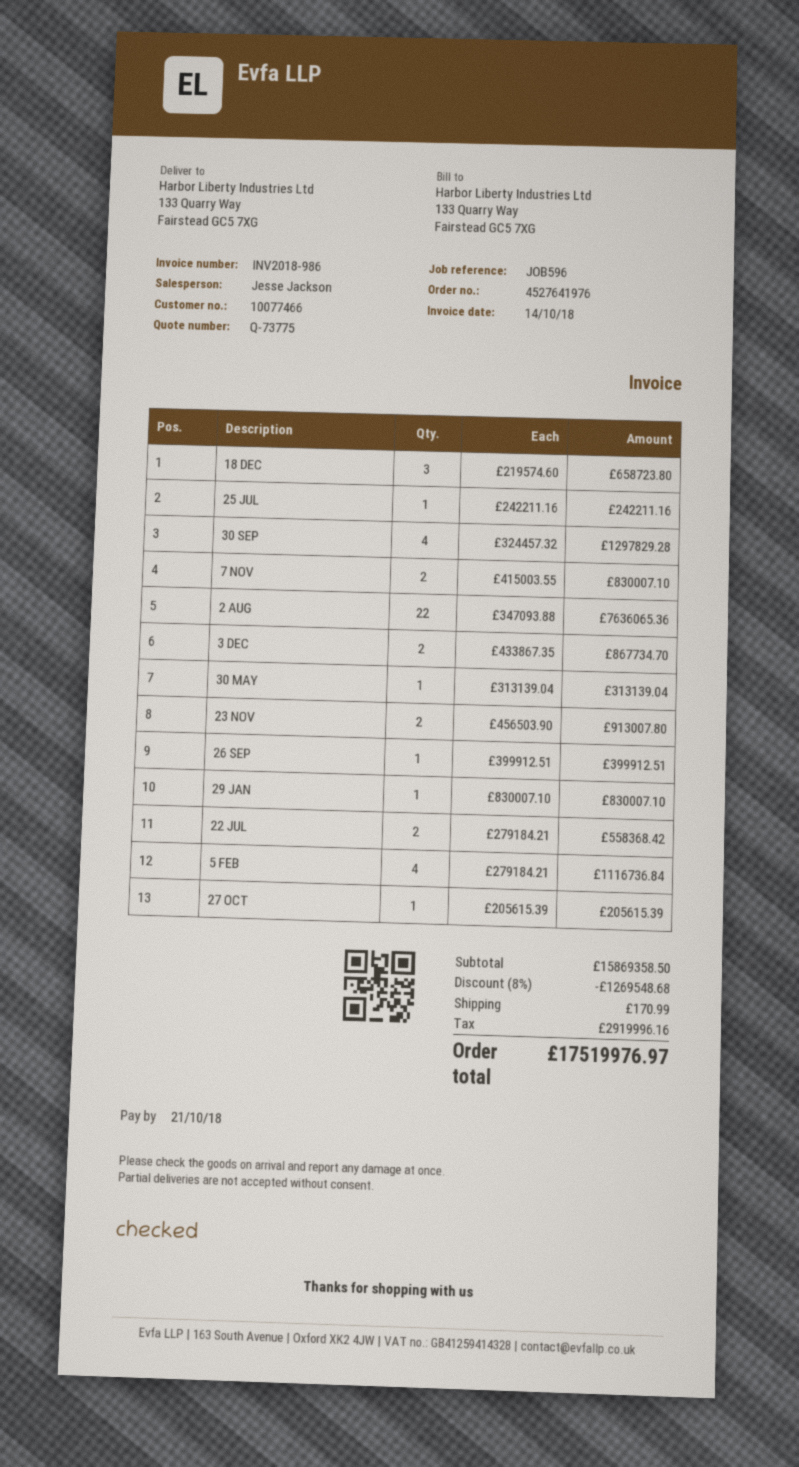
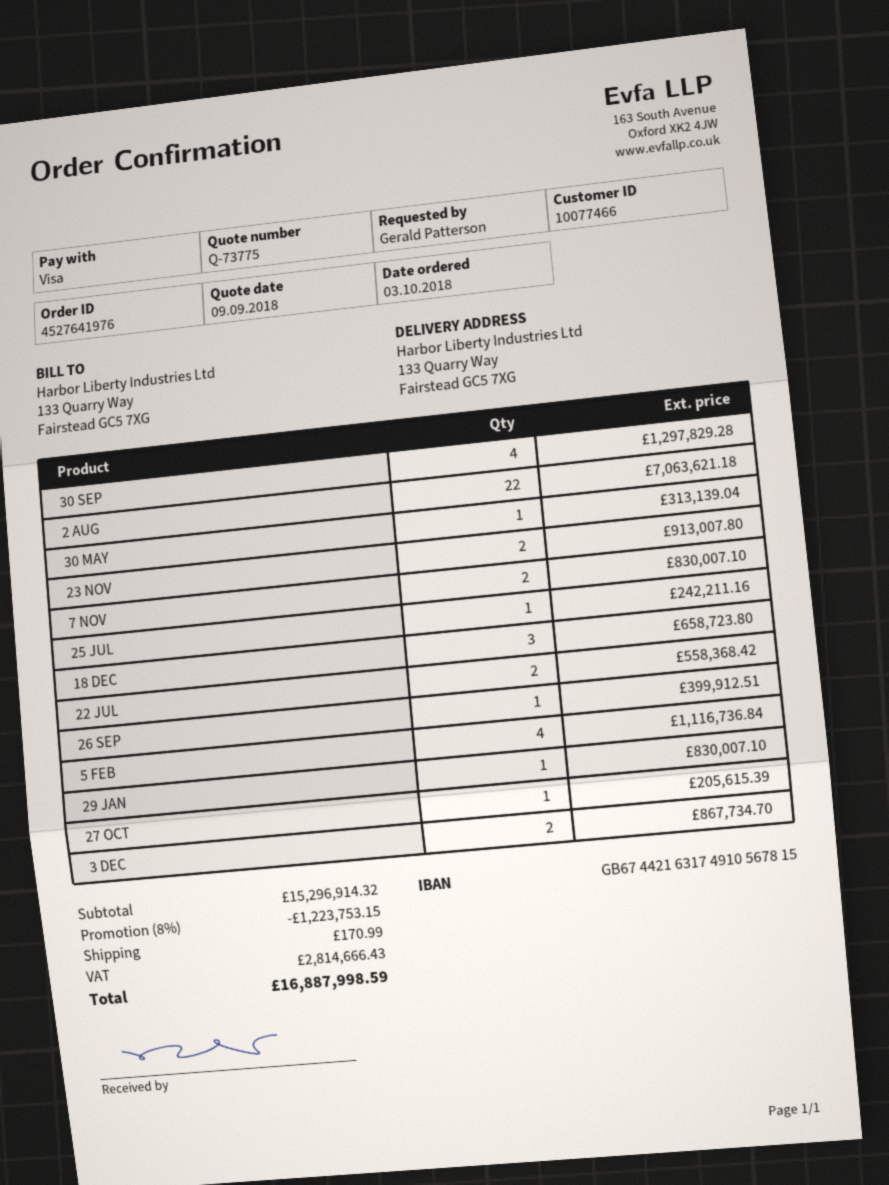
2 AUG: 22 for 7636065.36 -> 22 for 7063621.18
subtotal: 15869358.50 -> 15296914.32
discount: 8% = 1269548.68 -> 8% = 1223753.15
tax: 2919996.16 -> 2814666.43
total: 17519976.97 -> 16887998.59

